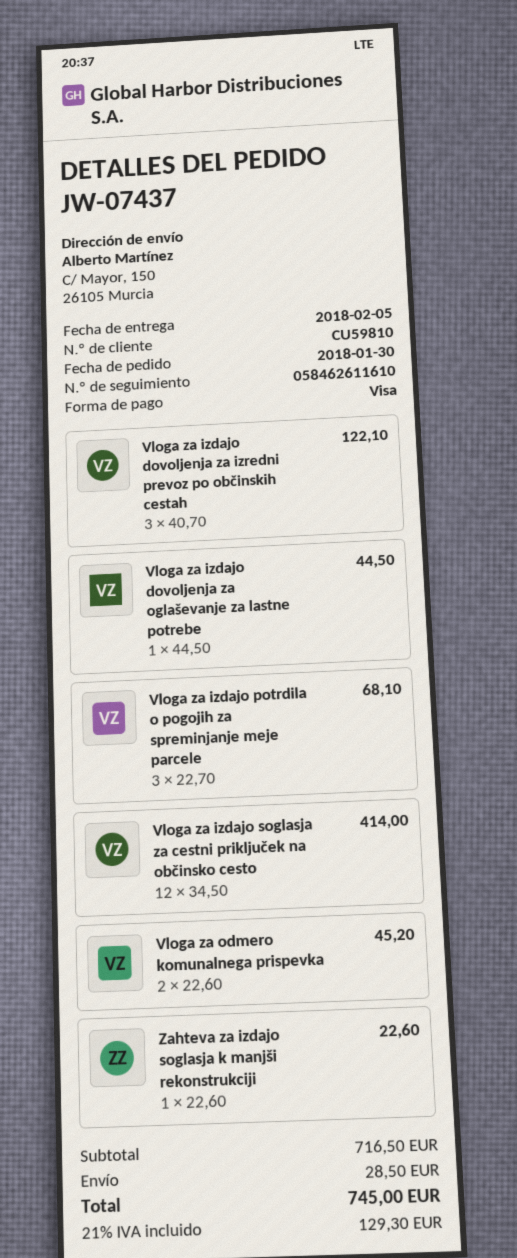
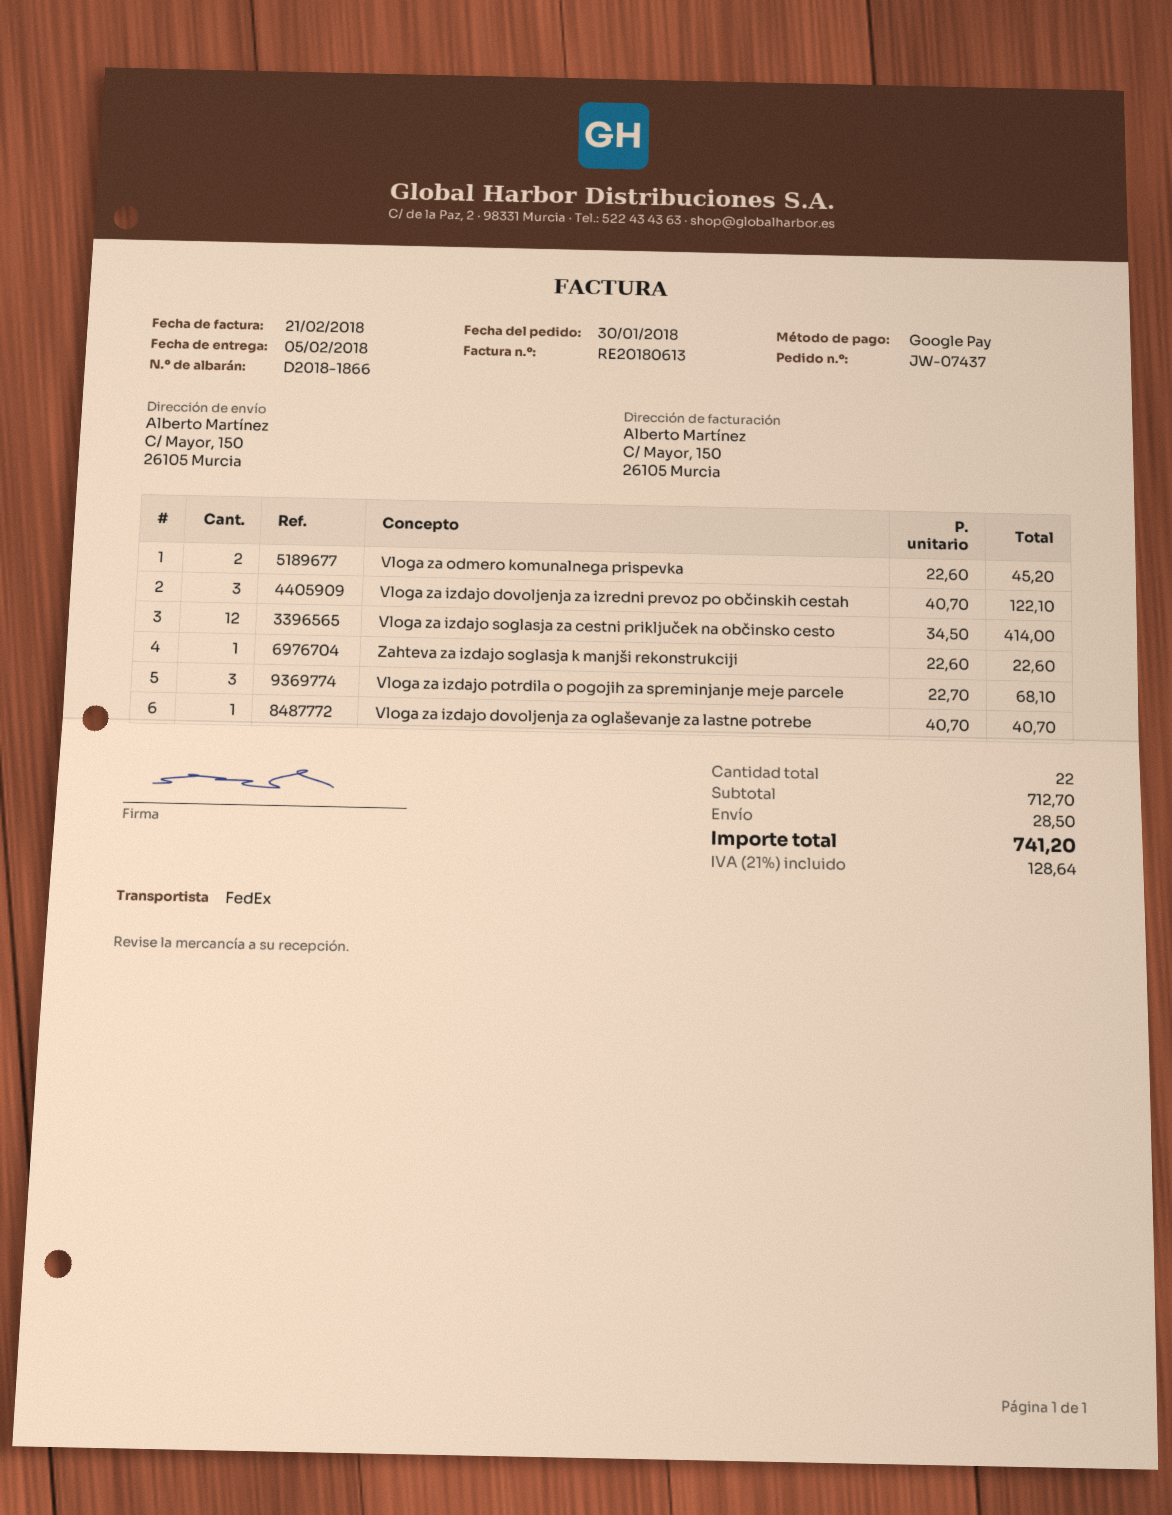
payment method: Visa -> Google Pay
Vloga za izdajo dovoljenja za oglaševanje za lastne potrebe: 1 x 44.50 = 44.50 -> 1 x 40.70 = 40.70
subtotal: 716.50 -> 712.70
tax: 21% = 129.30 -> 21% = 128.64
total: 745.00 -> 741.20

